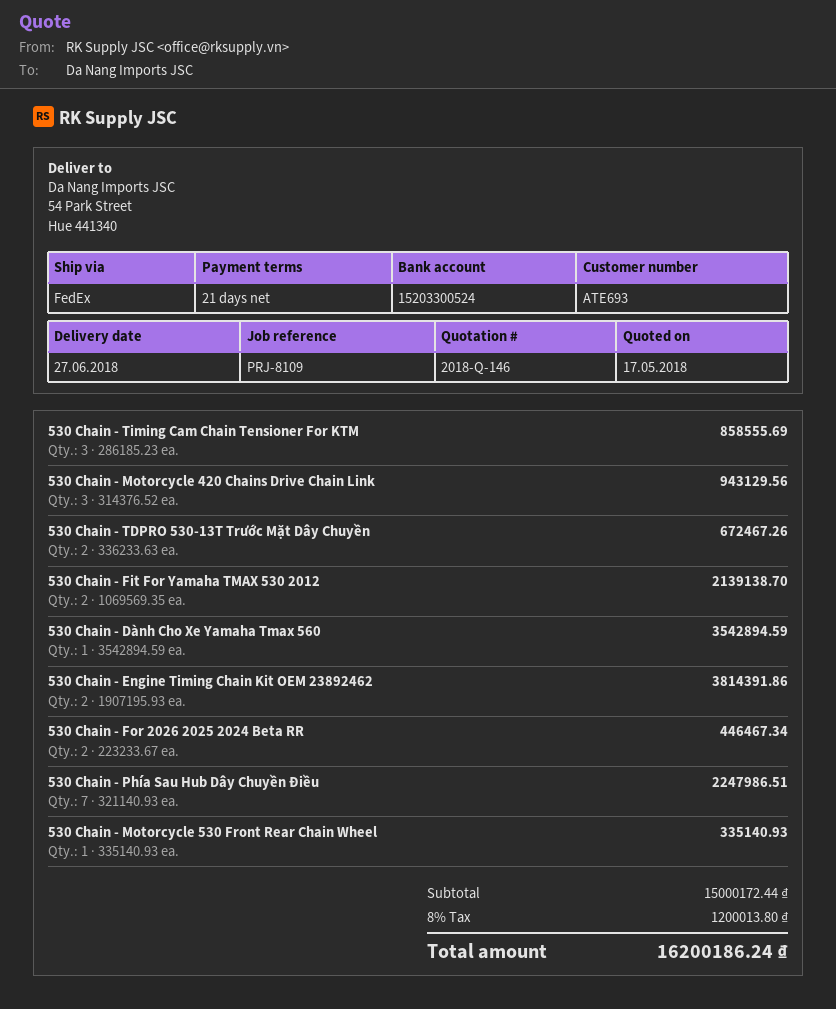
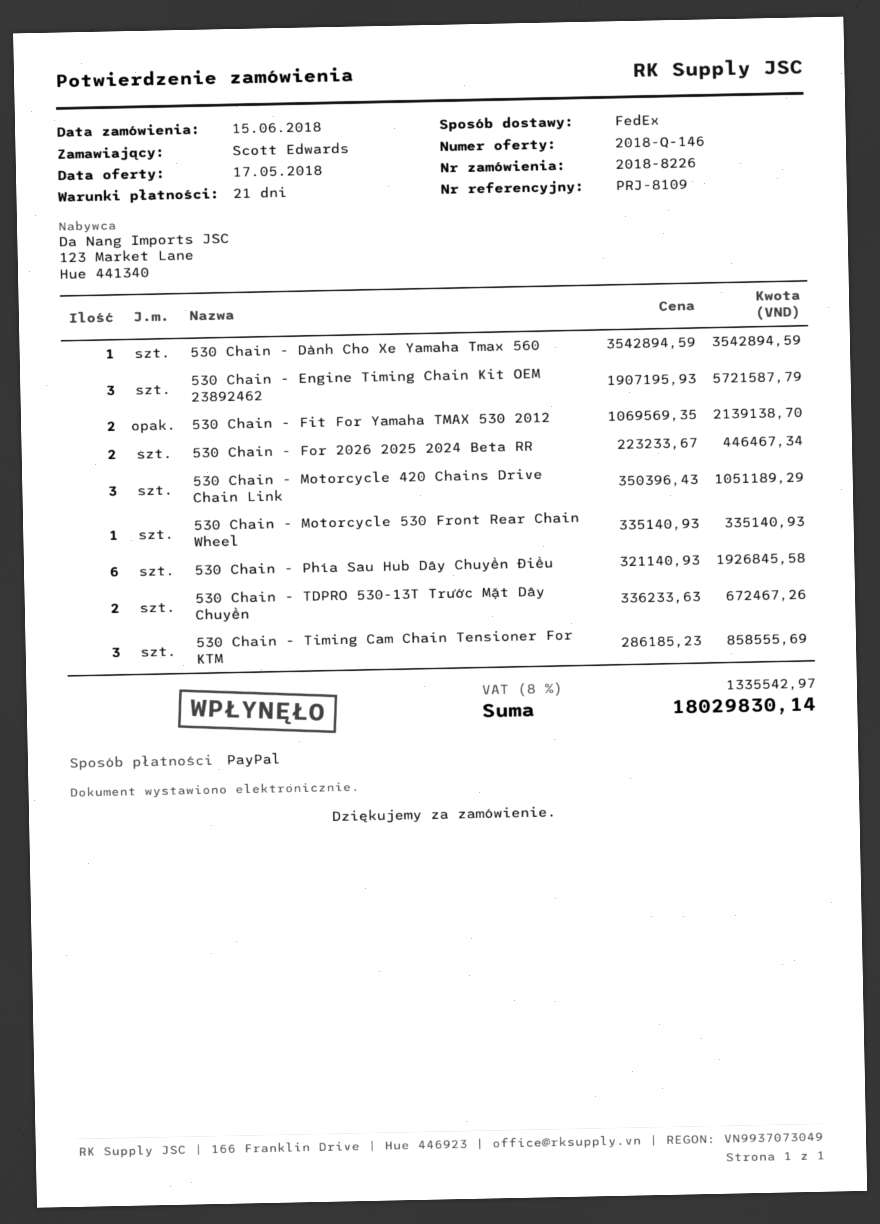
530 Chain - Motorcycle 420 Chains Drive Chain Link: 3 x 314376.52 = 943129.56 -> 3 x 350396.43 = 1051189.29
530 Chain - Engine Timing Chain Kit OEM 23892462: 2 x 1907195.93 = 3814391.86 -> 3 x 1907195.93 = 5721587.79
530 Chain - Phía Sau Hub Dây Chuyền Điều: 7 x 321140.93 = 2247986.51 -> 6 x 321140.93 = 1926845.58
tax: 8% = 1200013.80 -> 8% = 1335542.97
total: 16200186.24 -> 18029830.14

